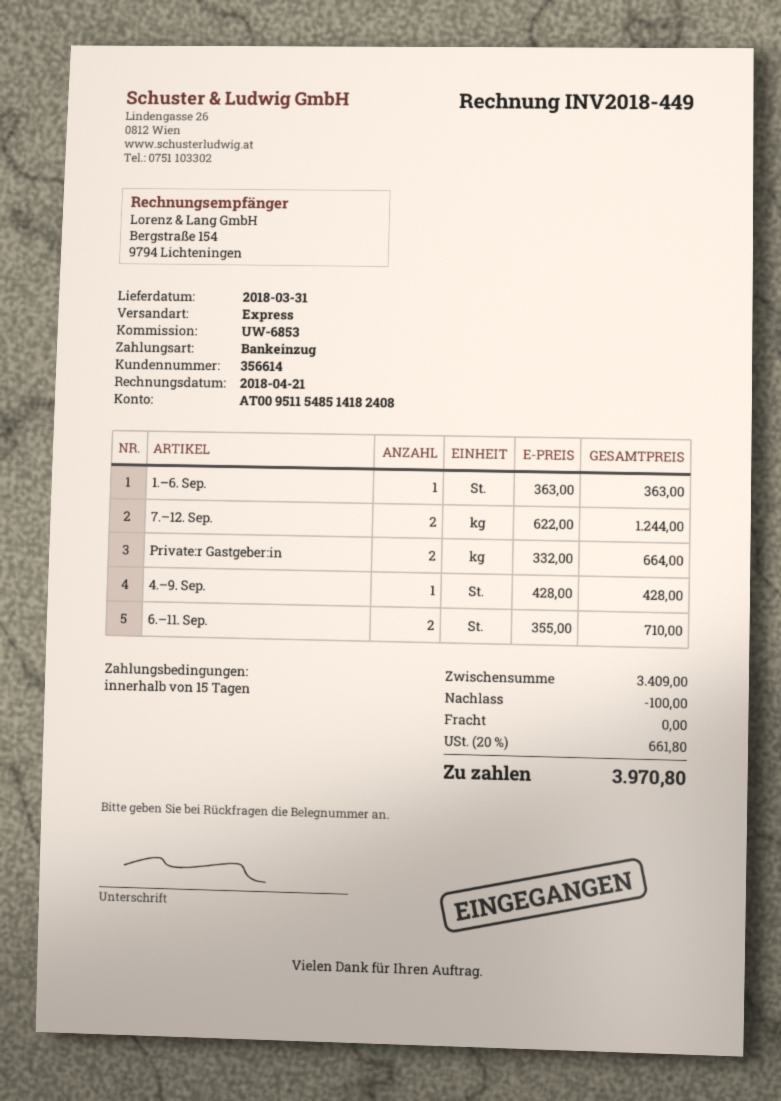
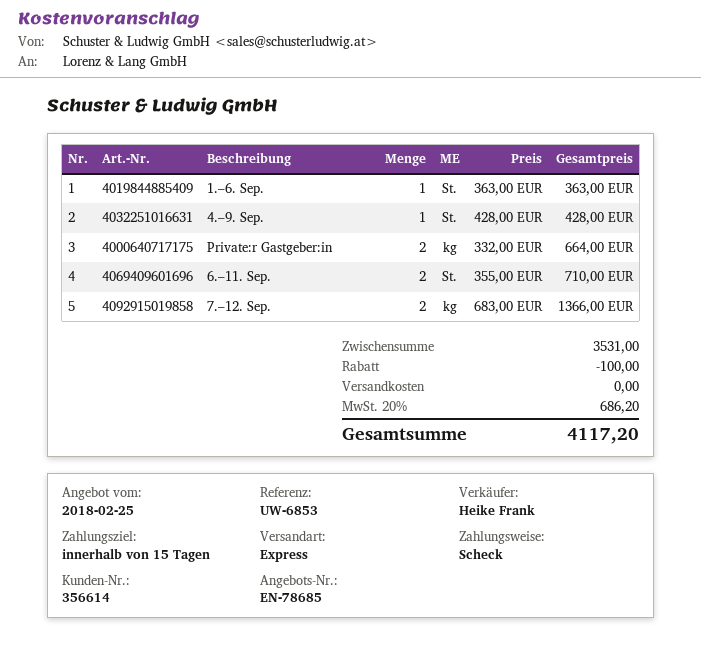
payment method: direct debit -> cheque
7.–12. Sep.: 2 x 622.00 = 1244.00 -> 2 x 683.00 = 1366.00
subtotal: 3409.00 -> 3531.00
tax: 20% = 661.80 -> 20% = 686.20
total: 3970.80 -> 4117.20

